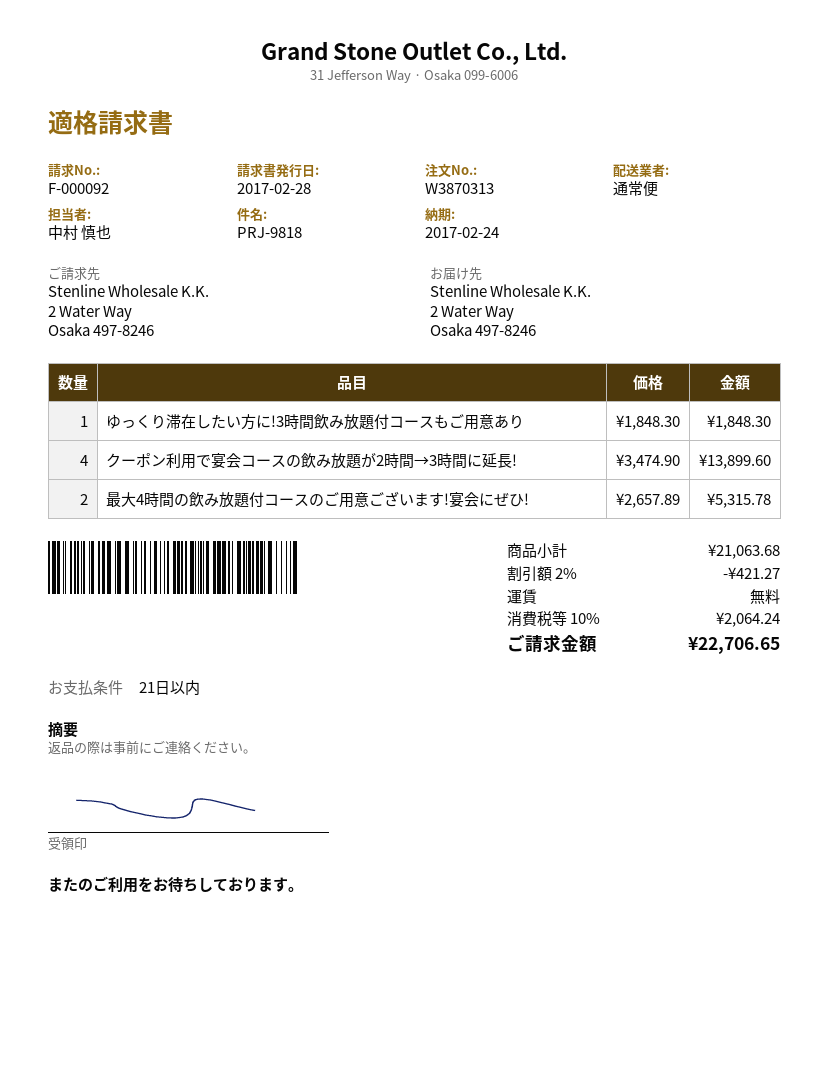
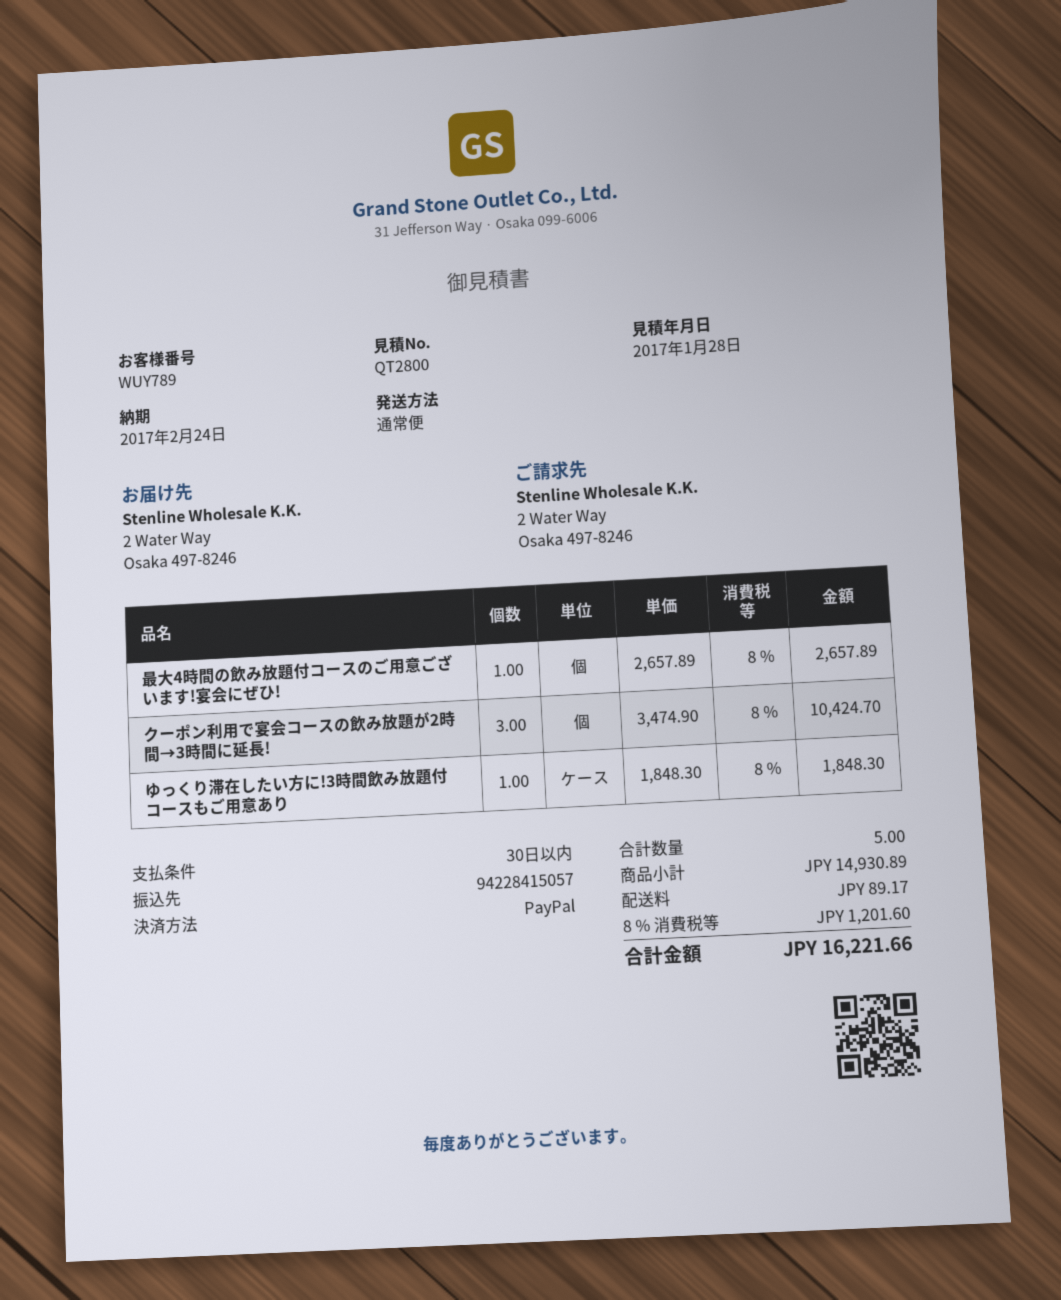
payment terms: 21 days -> 30 days
クーポン利用で宴会コースの飲み放題が2時間→3時間に延長!: 4 x 3474.90 = 13899.60 -> 3 x 3474.90 = 10424.70
最大4時間の飲み放題付コースのご用意ございます!宴会にぜひ!: 2 x 2657.89 = 5315.78 -> 1 x 2657.89 = 2657.89
subtotal: 21063.68 -> 14930.89
discount: 2% = 421.27 -> none
shipping: 0.00 -> 89.17
tax: 10% = 2064.24 -> 8% = 1201.60
total: 22706.65 -> 16221.66

